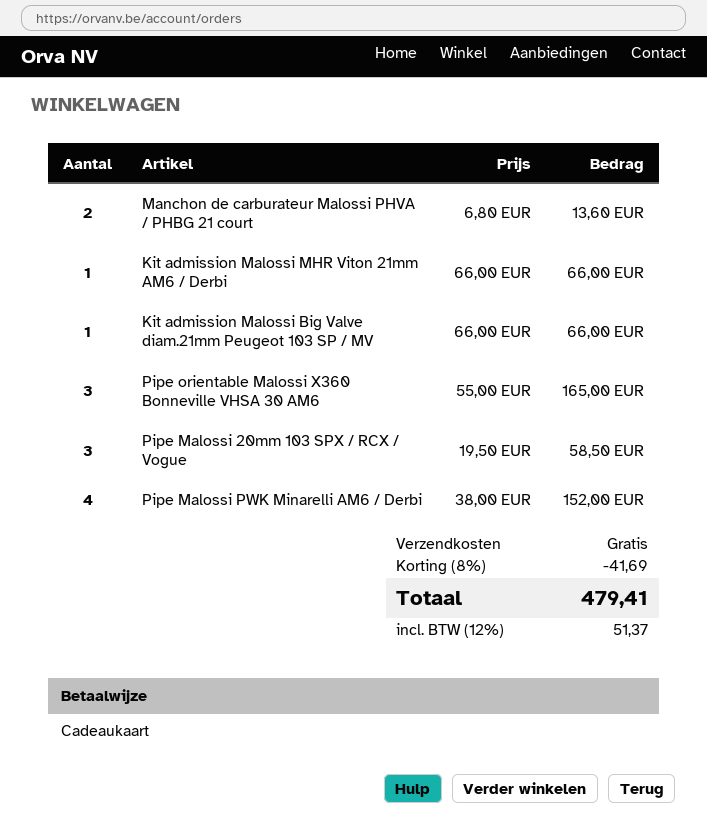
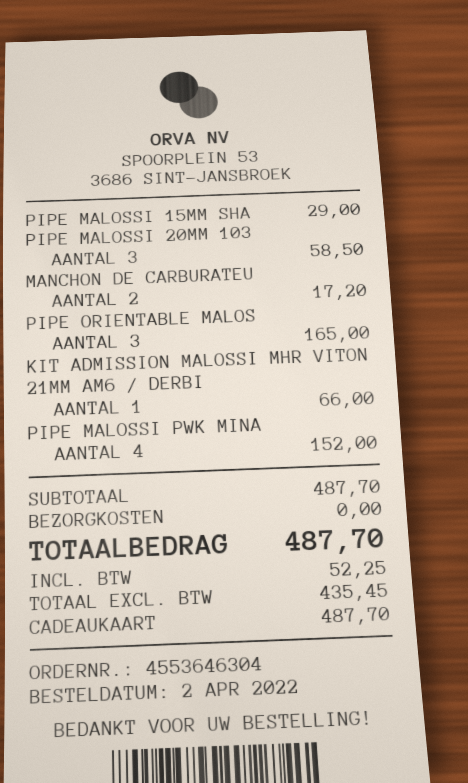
Manchon de carburateur Malossi PHVA / PHBG 21 court: 2 for 13.60 -> 2 for 17.20
Kit admission Malossi Big Valve diam.21mm Peugeot 103 SP / MV: 1 for 66.00 -> none
PIPE MALOSSI 15MM SHA: none -> 1 for 29.00
discount: 8% = 41.69 -> none
tax: 51.37 -> 52.25
total: 479.41 -> 487.70

